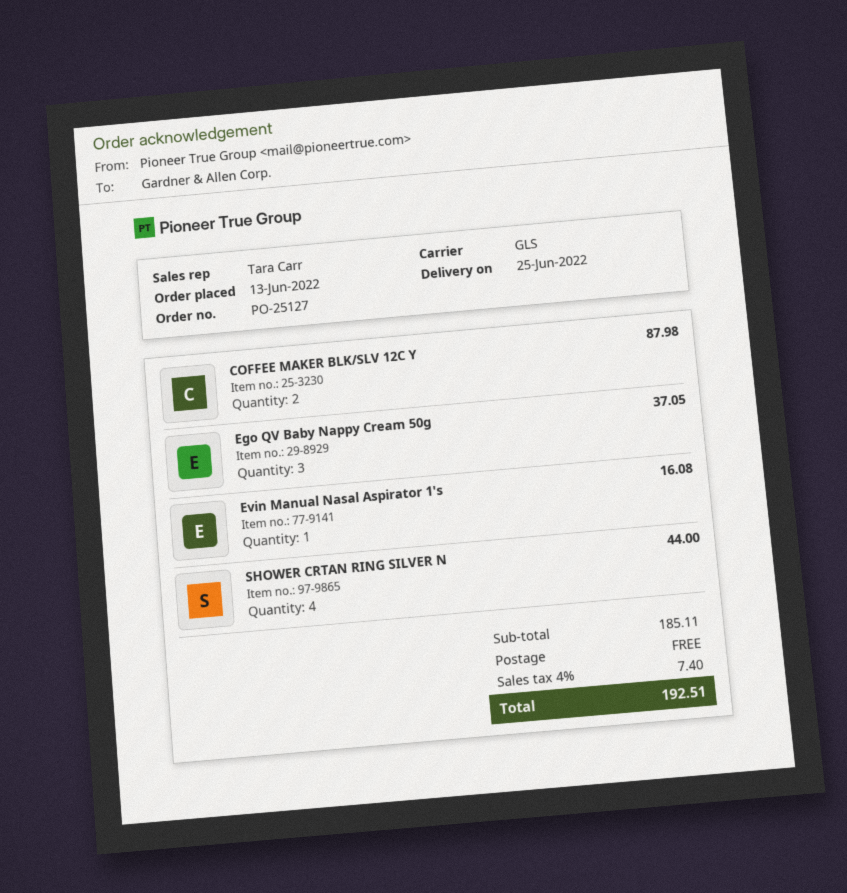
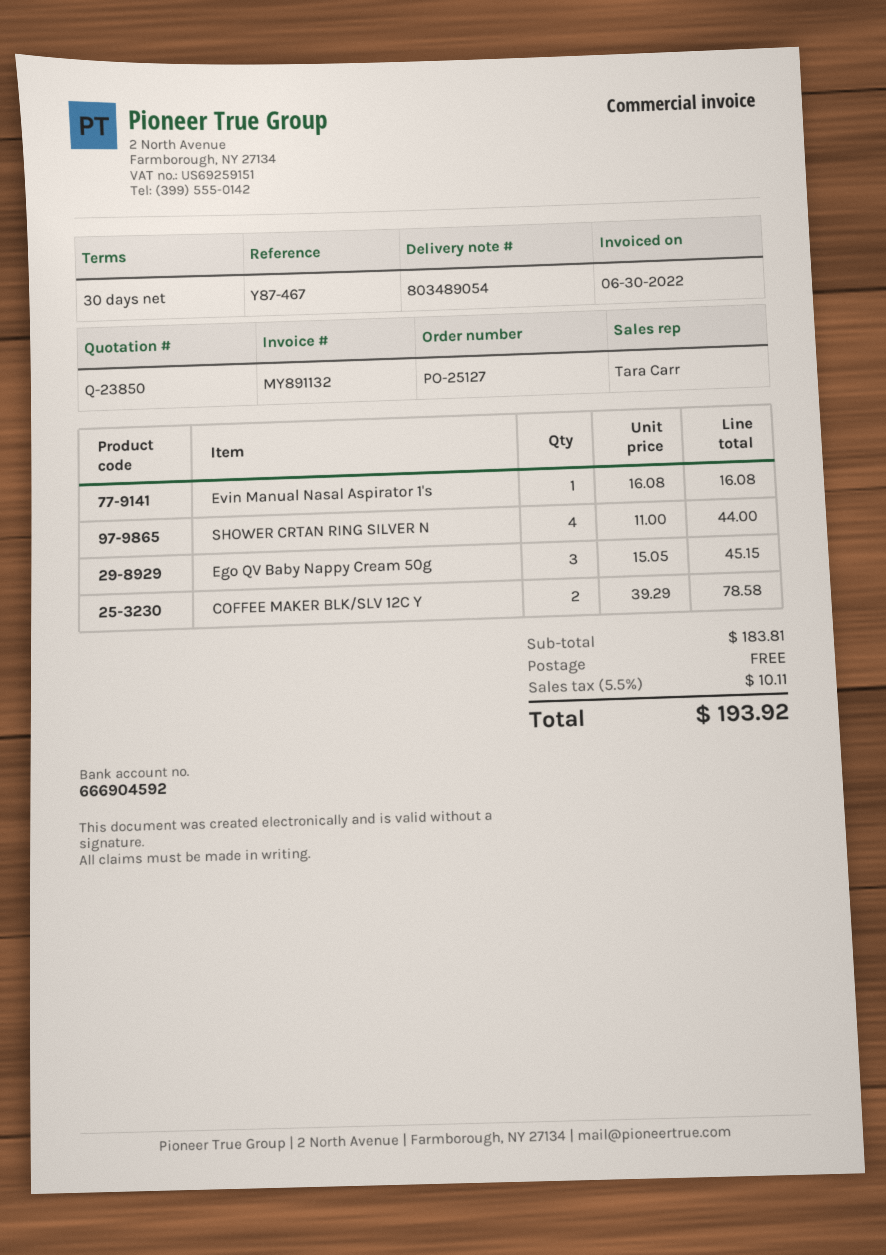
COFFEE MAKER BLK/SLV 12C Y: 2 for 87.98 -> 2 for 78.58
Ego QV Baby Nappy Cream 50g: 3 for 37.05 -> 3 for 45.15
subtotal: 185.11 -> 183.81
tax: 4% = 7.40 -> 5.5% = 10.11
total: 192.51 -> 193.92

